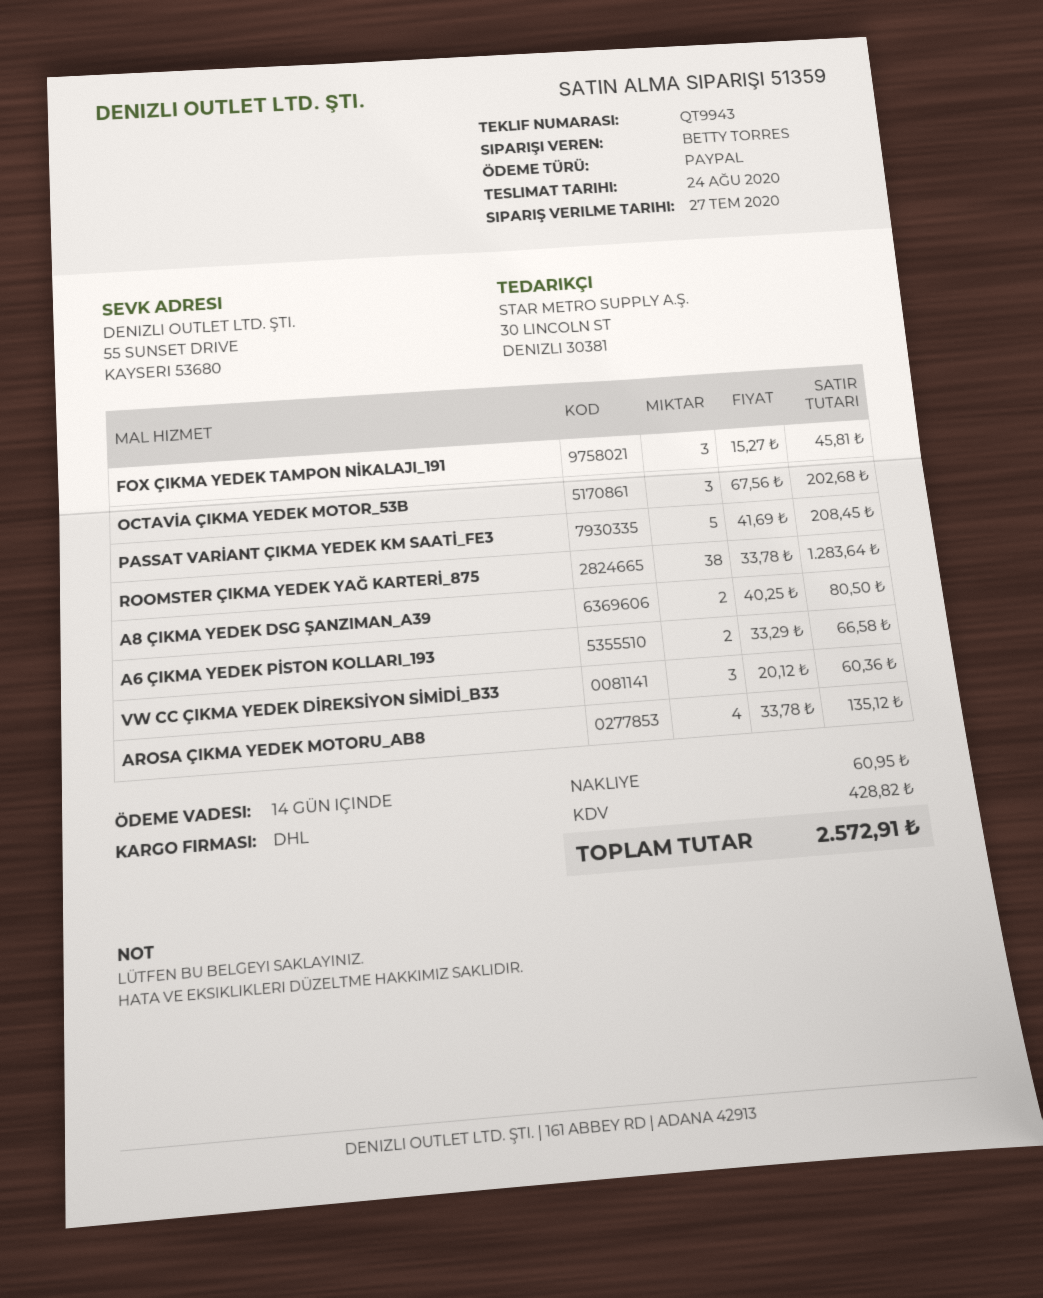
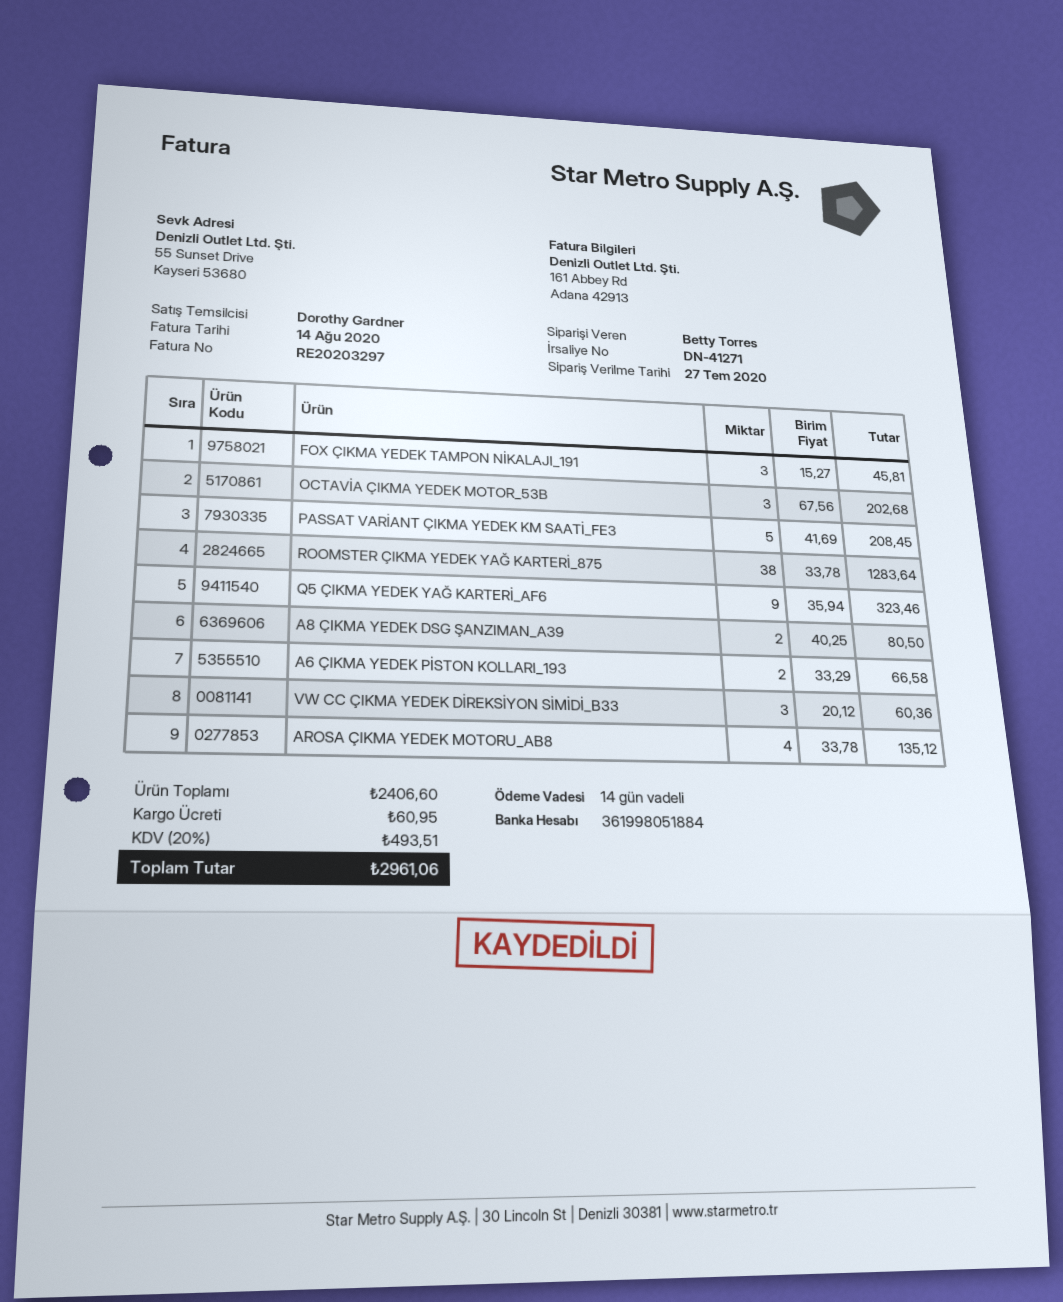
Q5 ÇIKMA YEDEK YAĞ KARTERİ_AF6: none -> 9 x 35.94 = 323.46
tax: 428.82 -> 493.51
total: 2572.91 -> 2961.06

